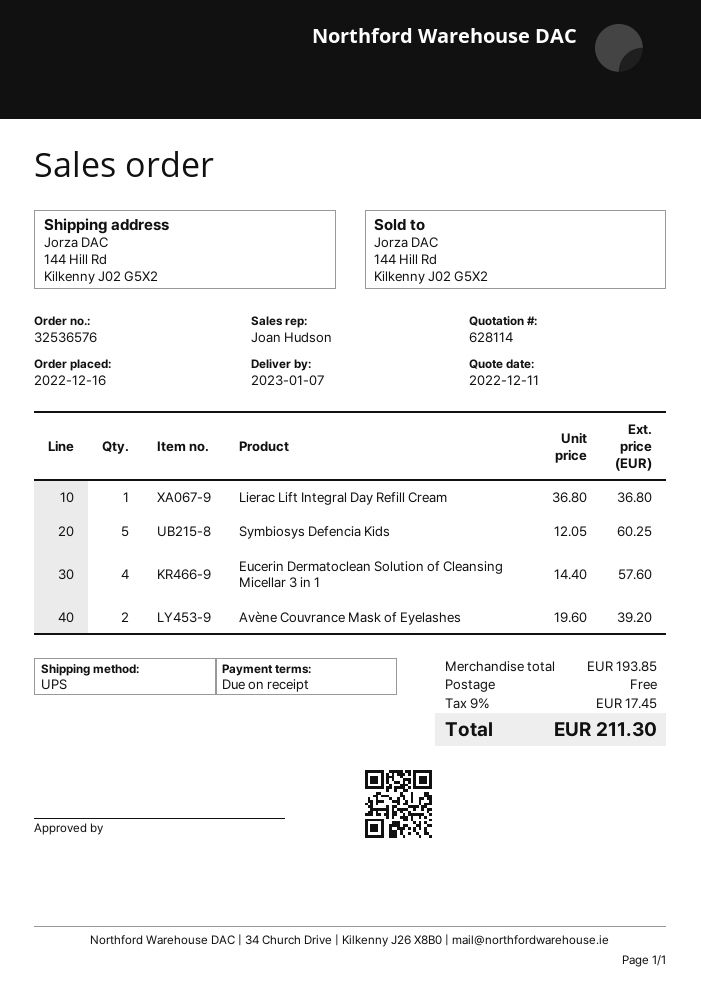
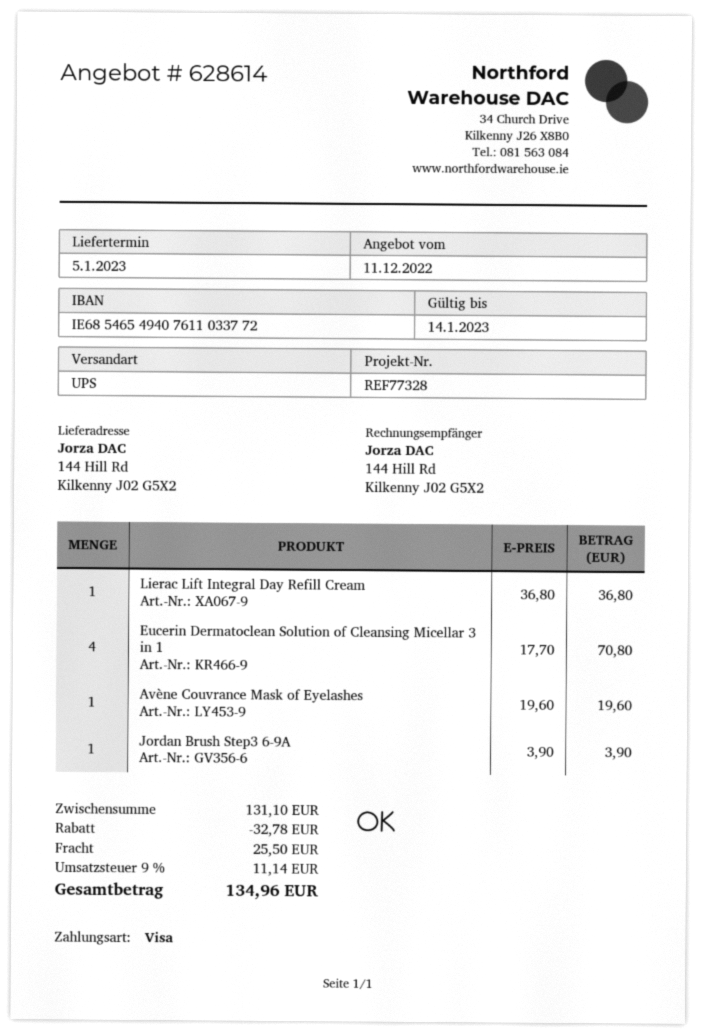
quote number: 628114 -> 628614
delivery date: 2023-01-07 -> 2023-01-05
Symbiosys Defencia Kids: 5 x 12.05 = 60.25 -> none
Eucerin Dermatoclean Solution of Cleansing Micellar 3 in 1: 4 x 14.40 = 57.60 -> 4 x 17.70 = 70.80
Avène Couvrance Mask of Eyelashes: 2 x 19.60 = 39.20 -> 1 x 19.60 = 19.60
Jordan Brush Step3 6-9A: none -> 1 x 3.90 = 3.90
subtotal: 193.85 -> 131.10
discount: none -> 32.78
shipping: 0.00 -> 25.50
tax: 9% = 17.45 -> 9% = 11.14
total: 211.30 -> 134.96

